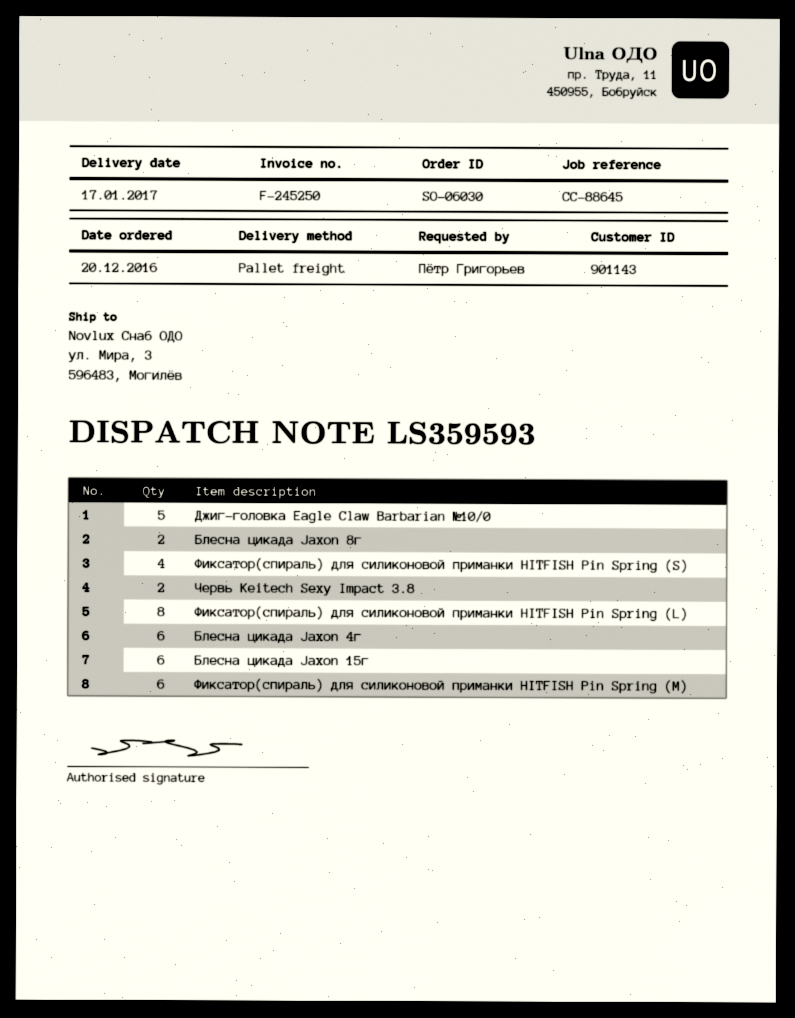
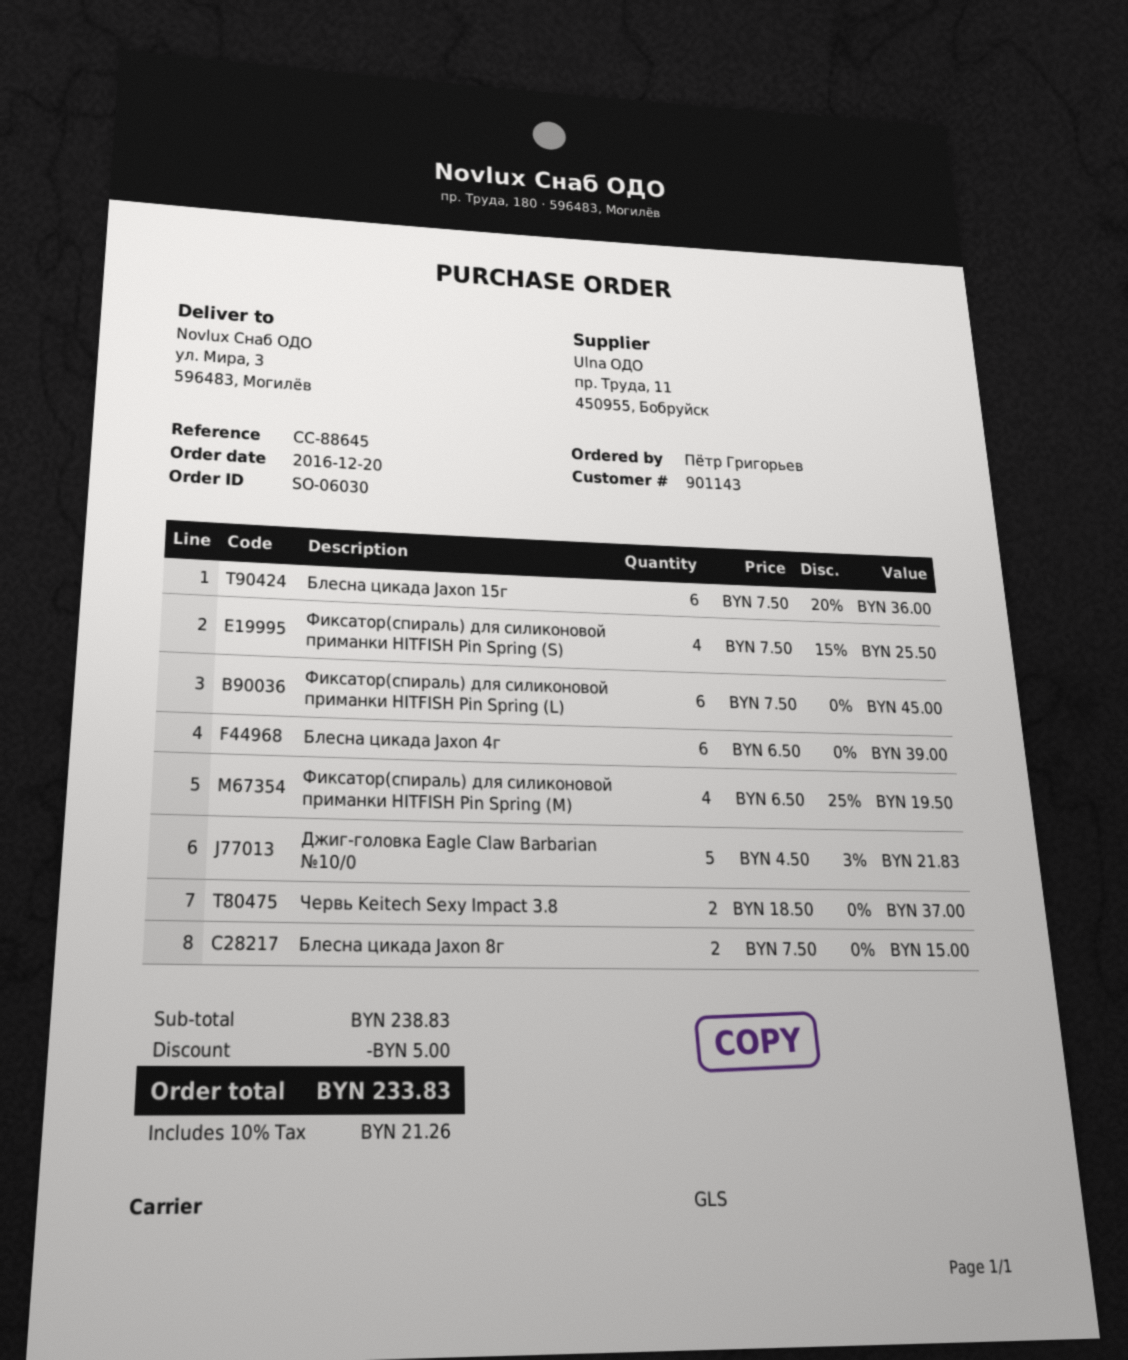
shipping method: pallet freight -> GLS
Фиксатор(спираль) для силиконовой приманки HITFISH Pin Spring (L): 8 -> 6
Фиксатор(спираль) для силиконовой приманки HITFISH Pin Spring (M): 6 -> 4

